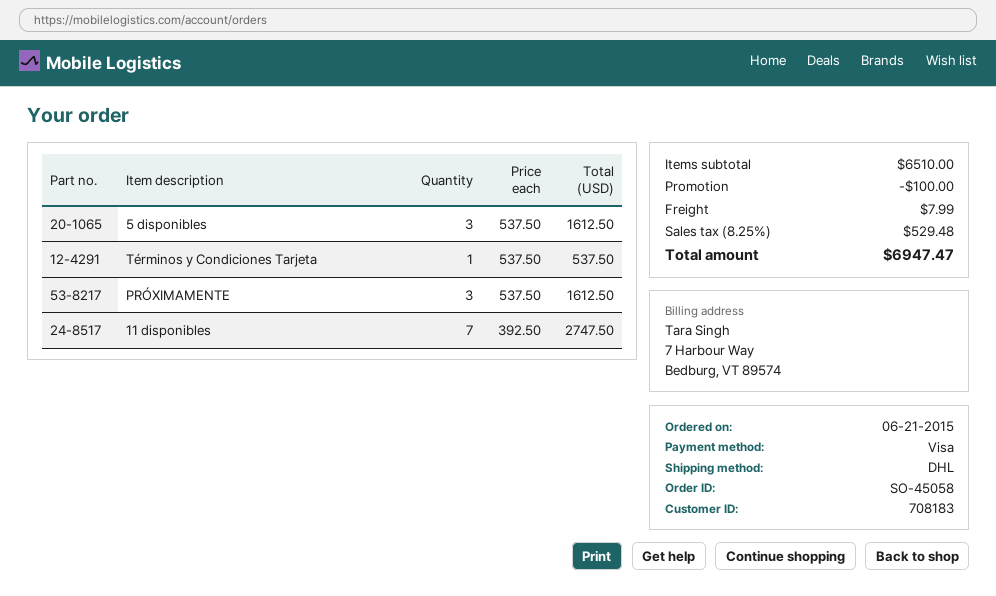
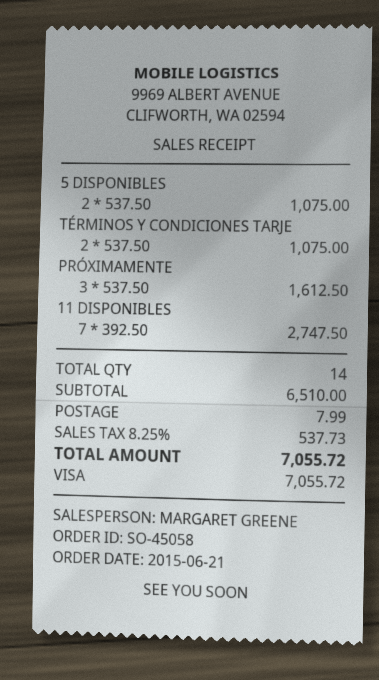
5 disponibles: 3 x 537.50 = 1612.50 -> 2 x 537.50 = 1075.00
Términos y Condiciones Tarjeta: 1 x 537.50 = 537.50 -> 2 x 537.50 = 1075.00
discount: 100.00 -> none
tax: 8.25% = 529.48 -> 8.25% = 537.73
total: 6947.47 -> 7055.72

